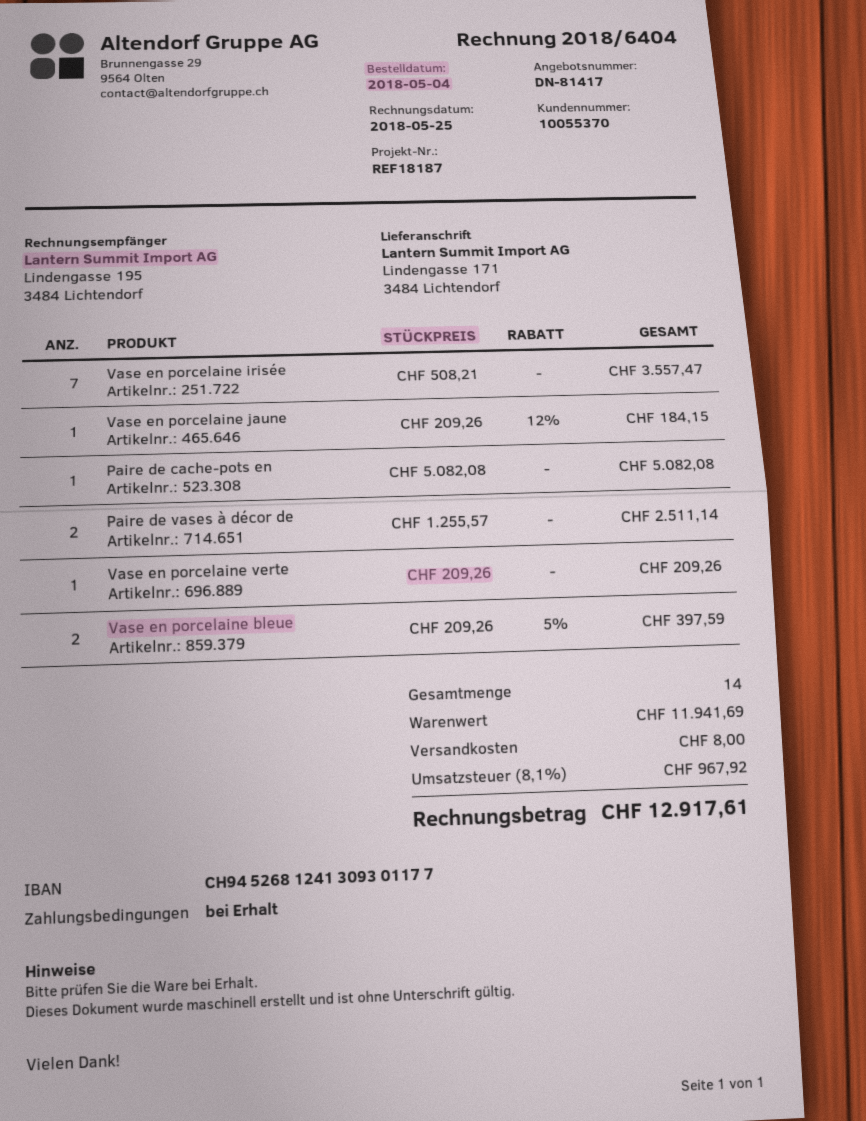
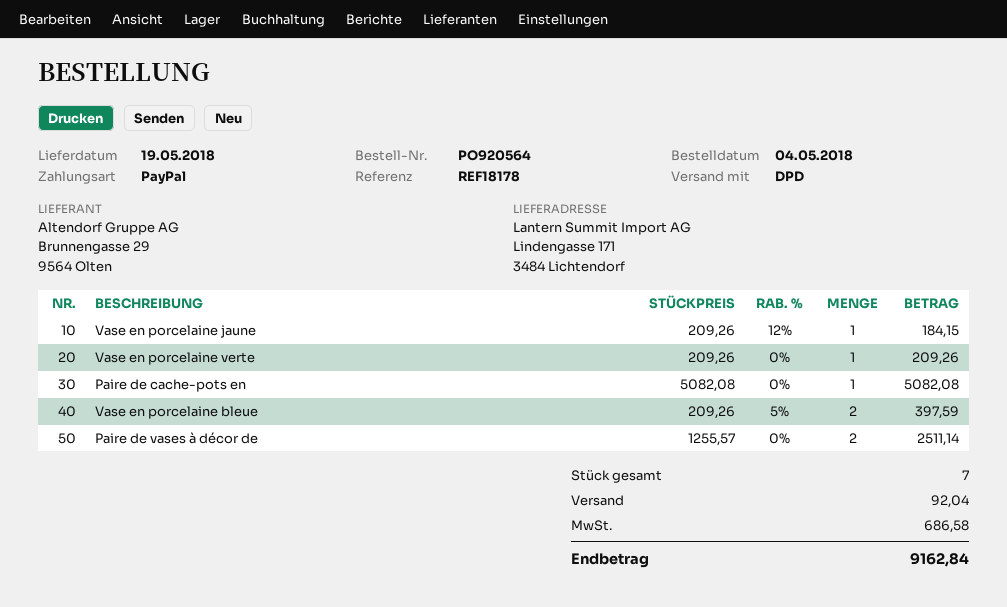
reference: REF18187 -> REF18178
Vase en porcelaine irisée: 7 x 508.21 = 3557.47 -> none
total quantity: 14 -> 7
shipping: 8.00 -> 92.04
tax: 967.92 -> 686.58
total: 12917.61 -> 9162.84

